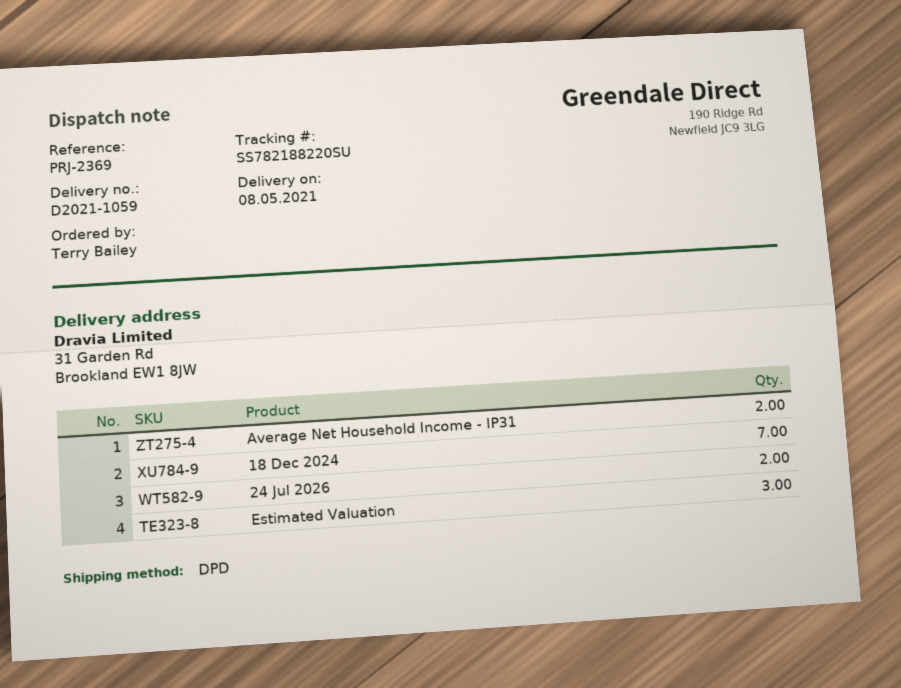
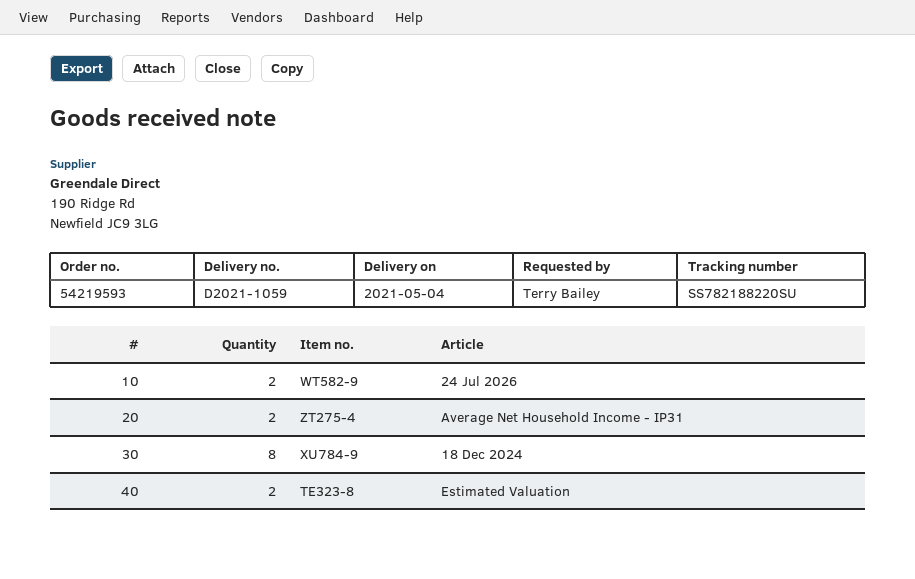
delivery date: 2021-05-08 -> 2021-05-04
18 Dec 2024: 7 -> 8
Estimated Valuation: 3 -> 2

